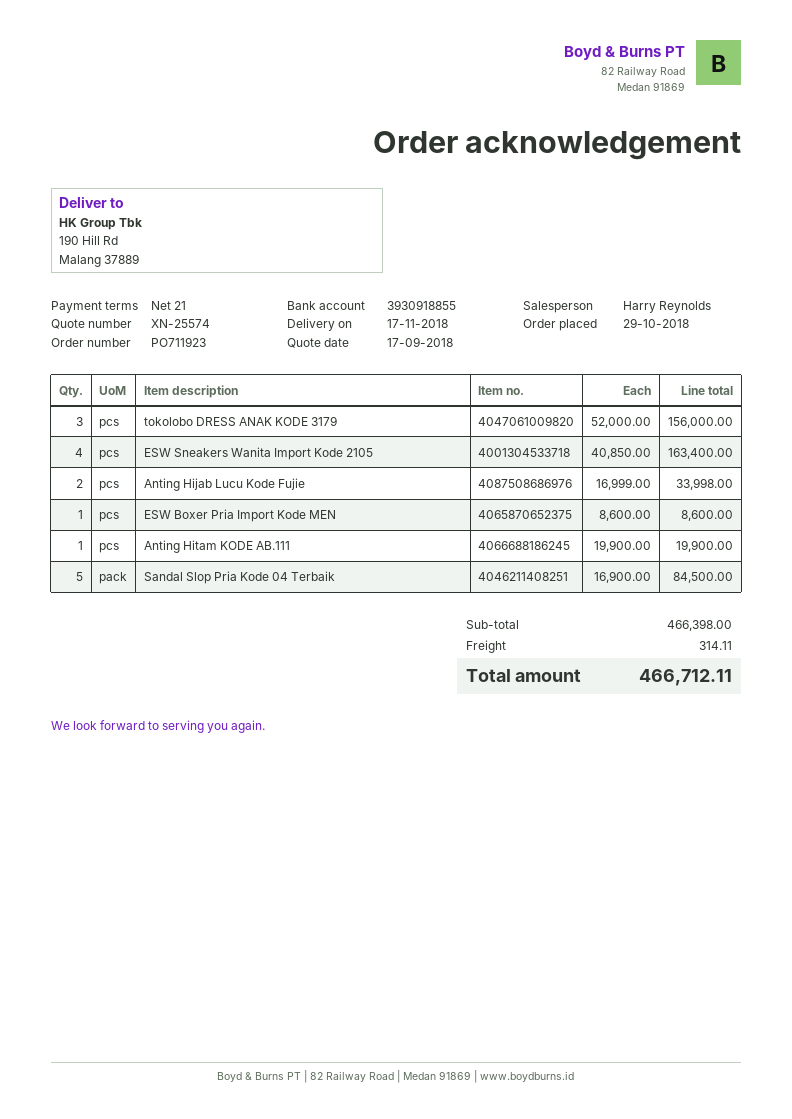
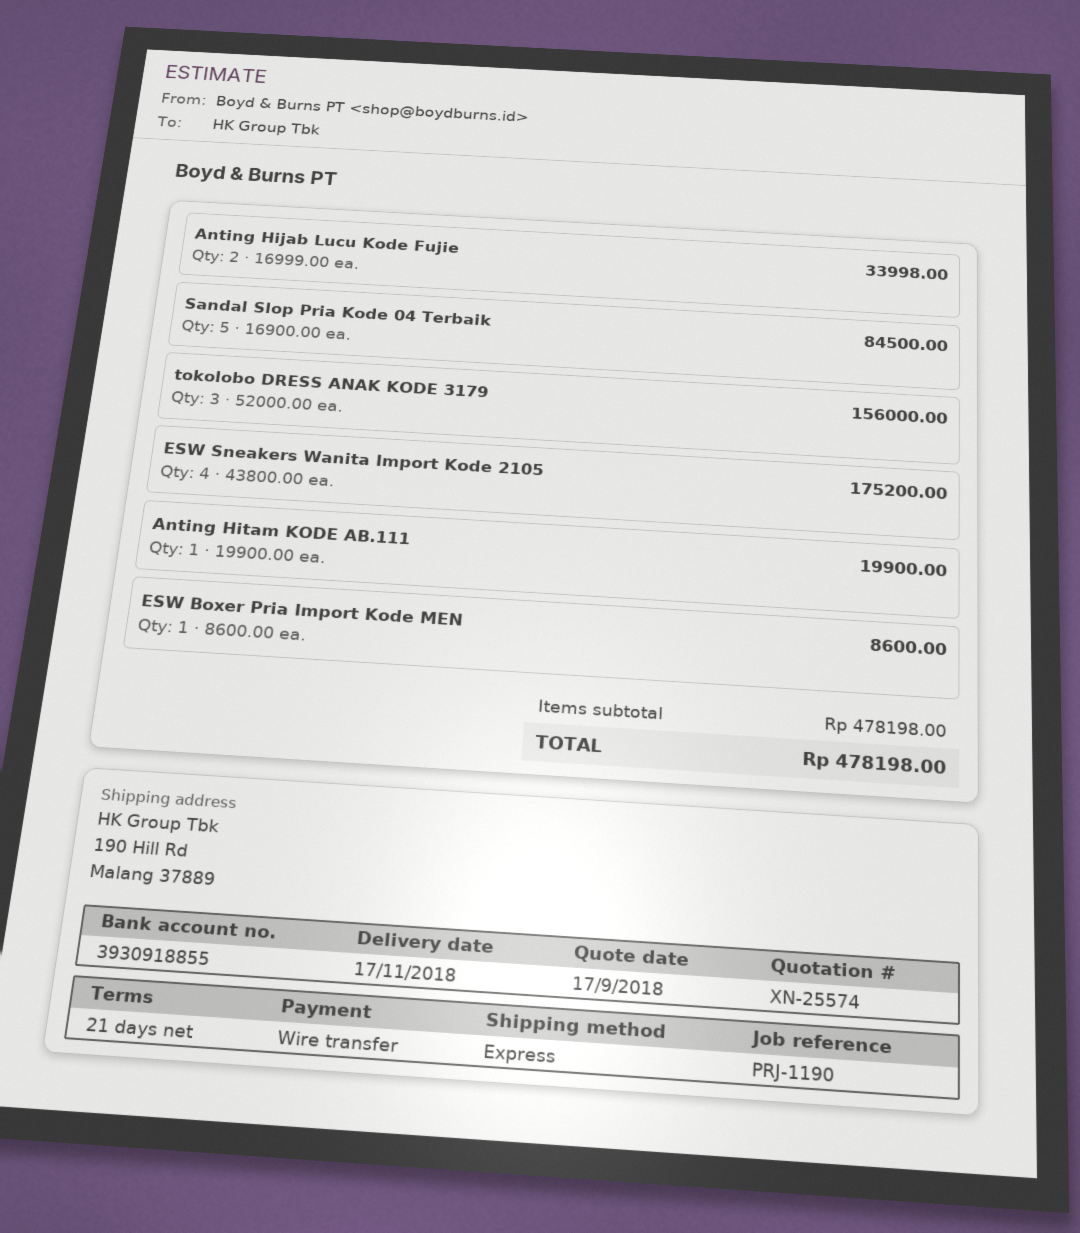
ESW Sneakers Wanita Import Kode 2105: 4 x 40850.00 = 163400.00 -> 4 x 43800.00 = 175200.00
subtotal: 466398.00 -> 478198.00
shipping: 314.11 -> none
total: 466712.11 -> 478198.00

